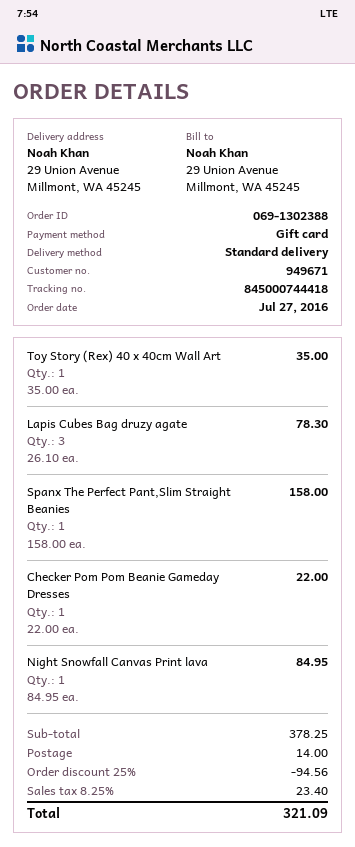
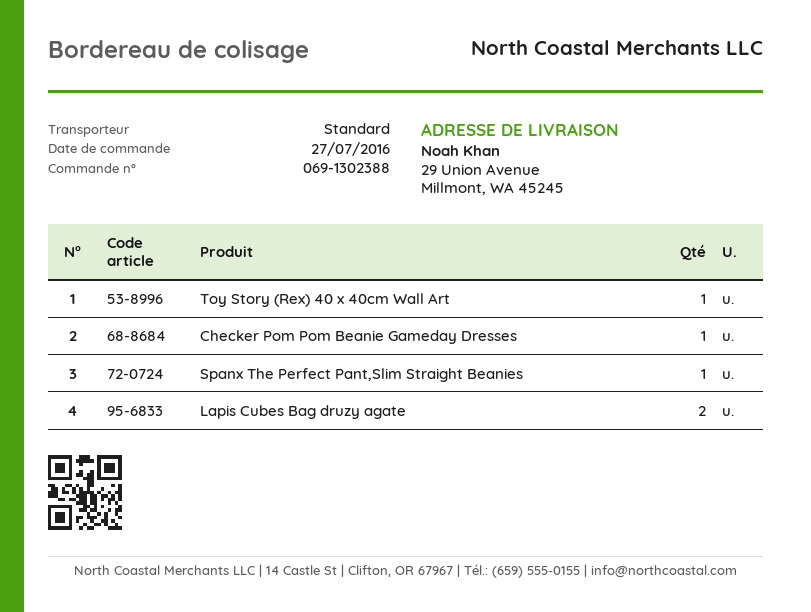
Lapis Cubes Bag druzy agate: 3 -> 2
Night Snowfall Canvas Print lava: 1 -> none

